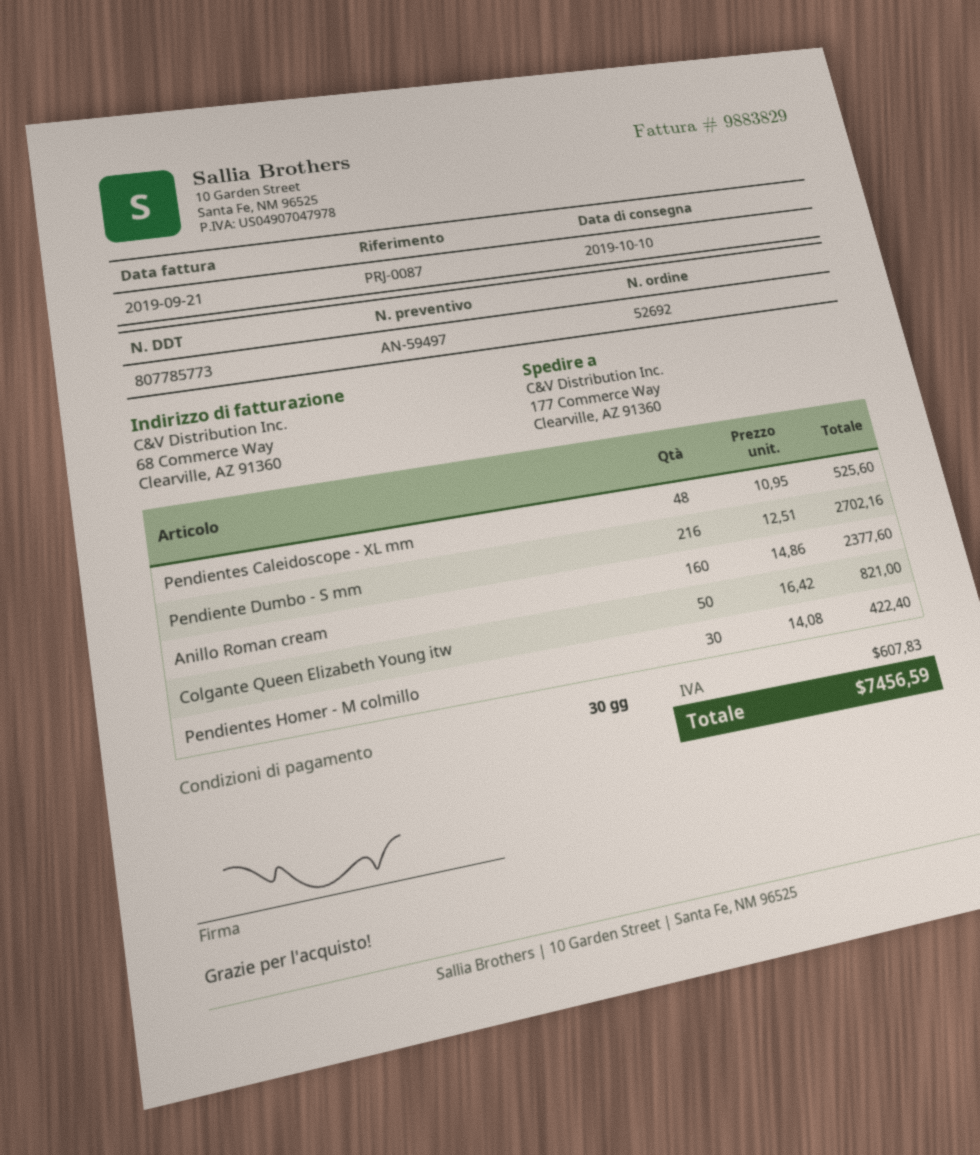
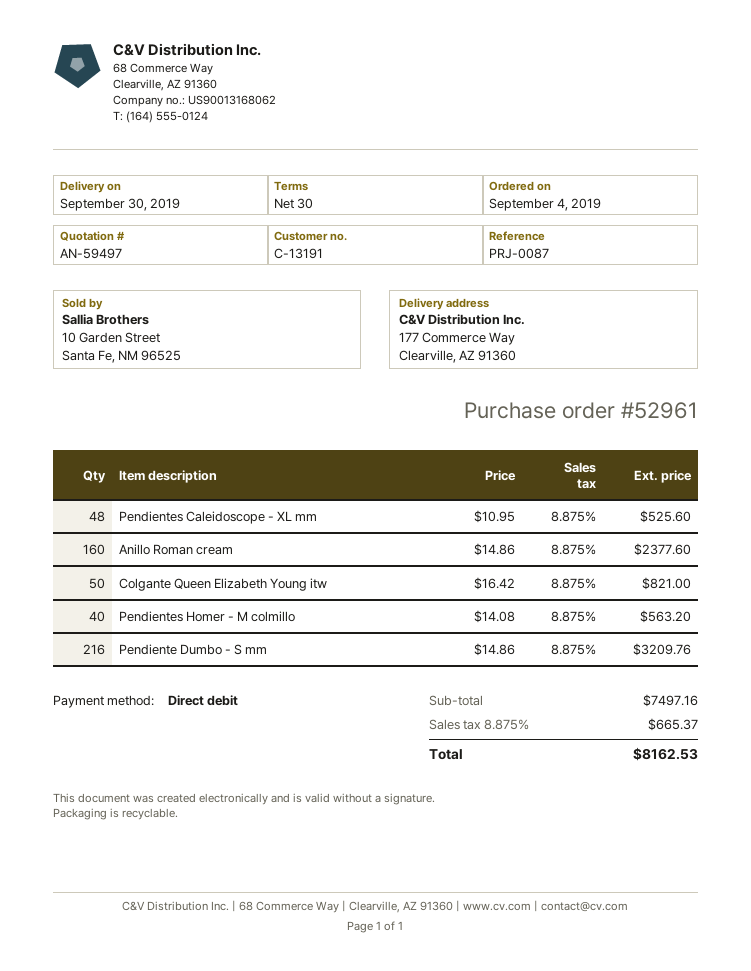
order number: 52692 -> 52961
delivery date: 2019-10-10 -> 2019-09-30
Pendiente Dumbo - S mm: 216 x 12.51 = 2702.16 -> 216 x 14.86 = 3209.76
Pendientes Homer - M colmillo: 30 x 14.08 = 422.40 -> 40 x 14.08 = 563.20
tax: 607.83 -> 665.37
total: 7456.59 -> 8162.53

